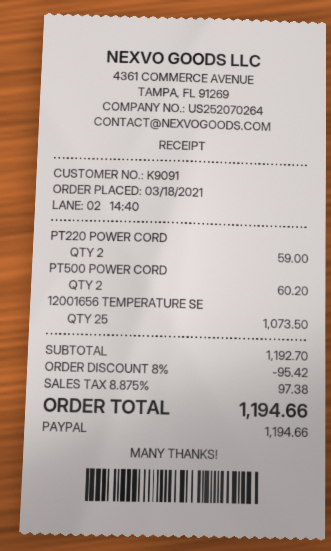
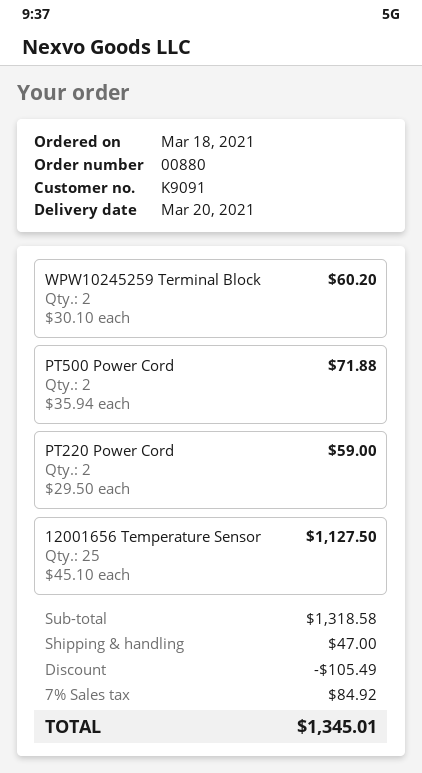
PT500 POWER CORD: 2 for 60.20 -> 2 for 71.88
12001656 TEMPERATURE SE: 25 for 1073.50 -> 25 for 1127.50
WPW10245259 Terminal Block: none -> 2 for 60.20
subtotal: 1192.70 -> 1318.58
discount: 95.42 -> 105.49
shipping: none -> 47.00
tax: 8.875% = 97.38 -> 7% = 84.92
total: 1194.66 -> 1345.01

